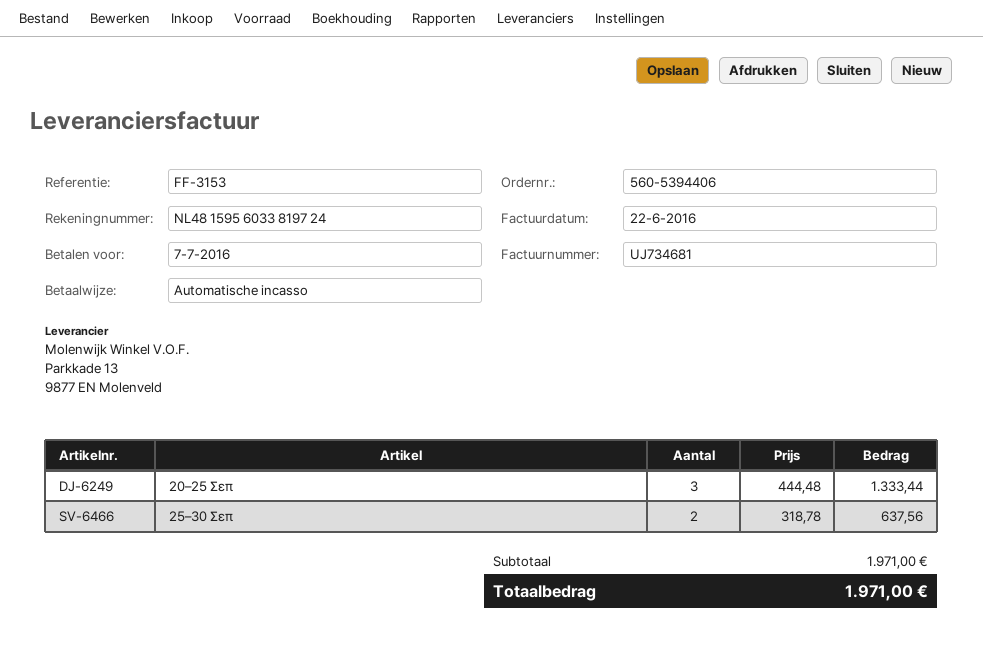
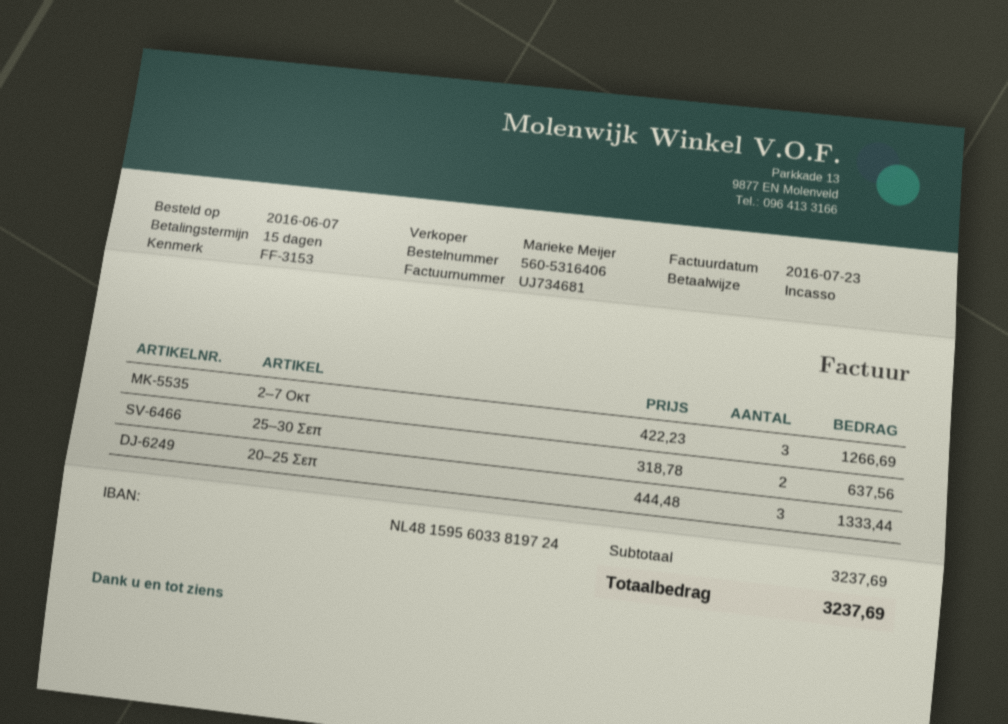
order number: 560-5394406 -> 560-5316406
invoice date: 2016-06-22 -> 2016-07-23
2–7 Οκτ: none -> 3 x 422.23 = 1266.69
subtotal: 1971.00 -> 3237.69
total: 1971.00 -> 3237.69

